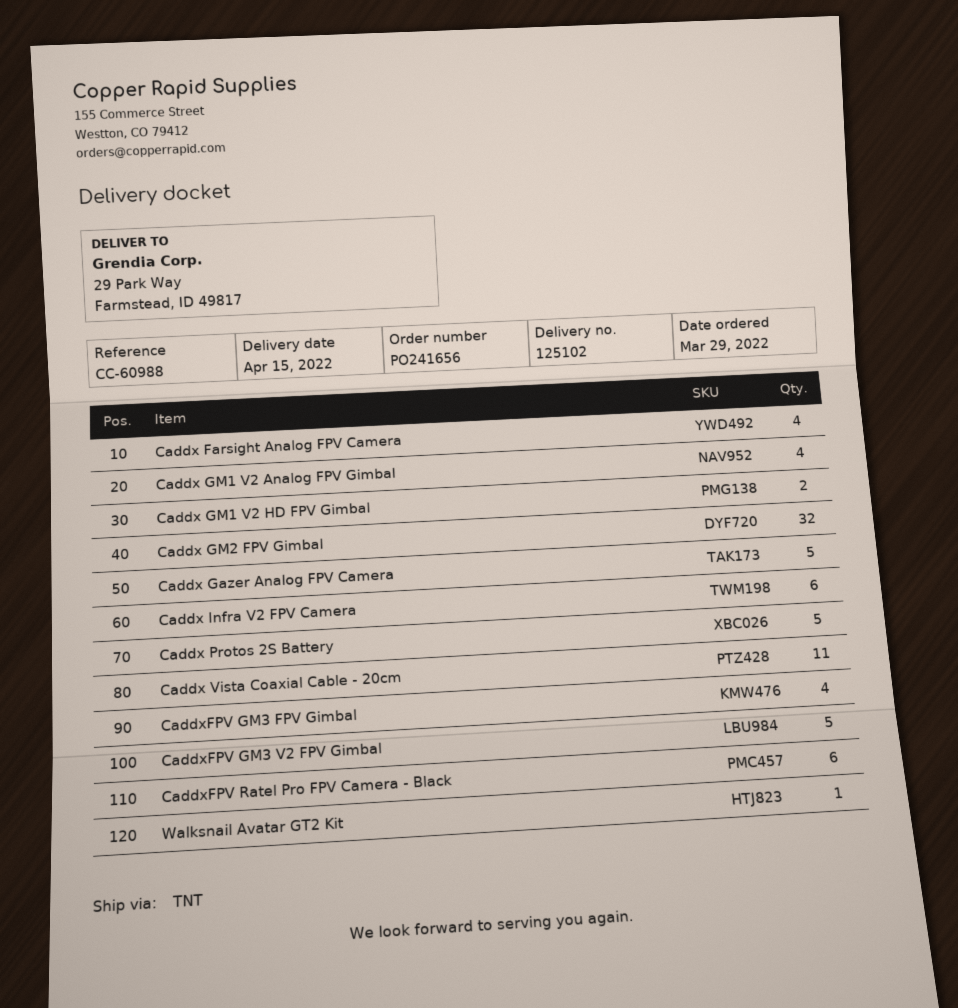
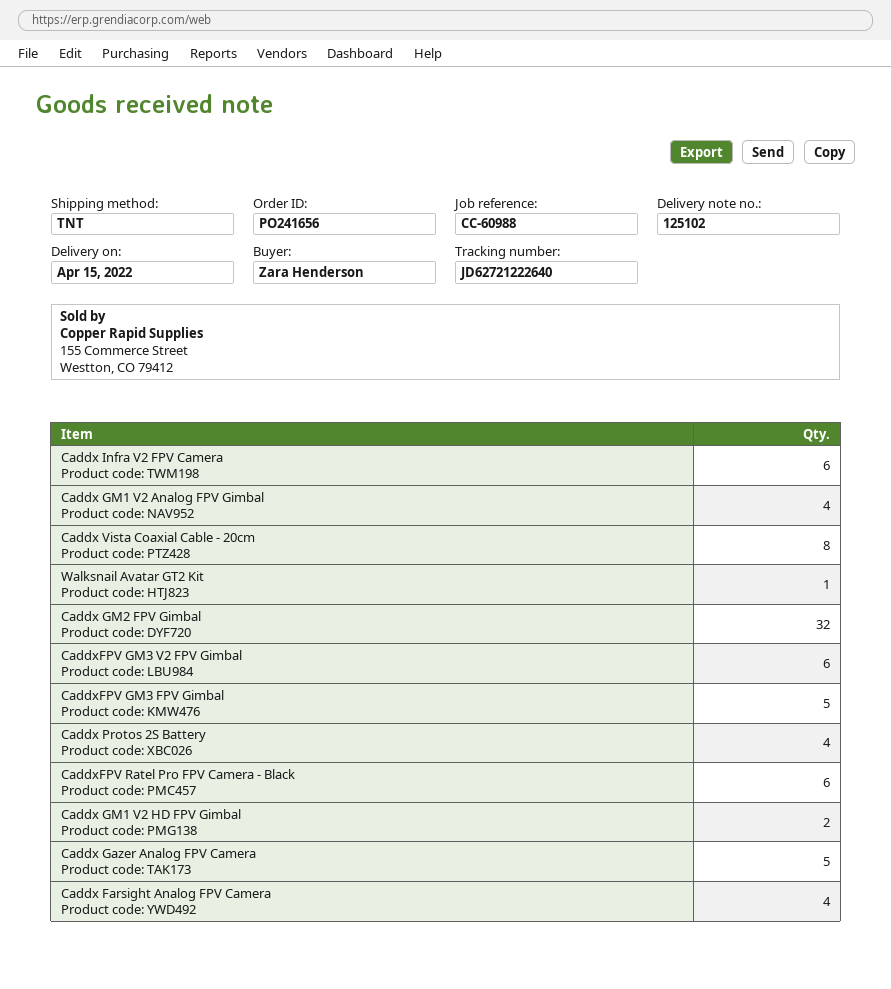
Caddx Protos 2S Battery: 5 -> 4
Caddx Vista Coaxial Cable - 20cm: 11 -> 8
CaddxFPV GM3 FPV Gimbal: 4 -> 5
CaddxFPV GM3 V2 FPV Gimbal: 5 -> 6

